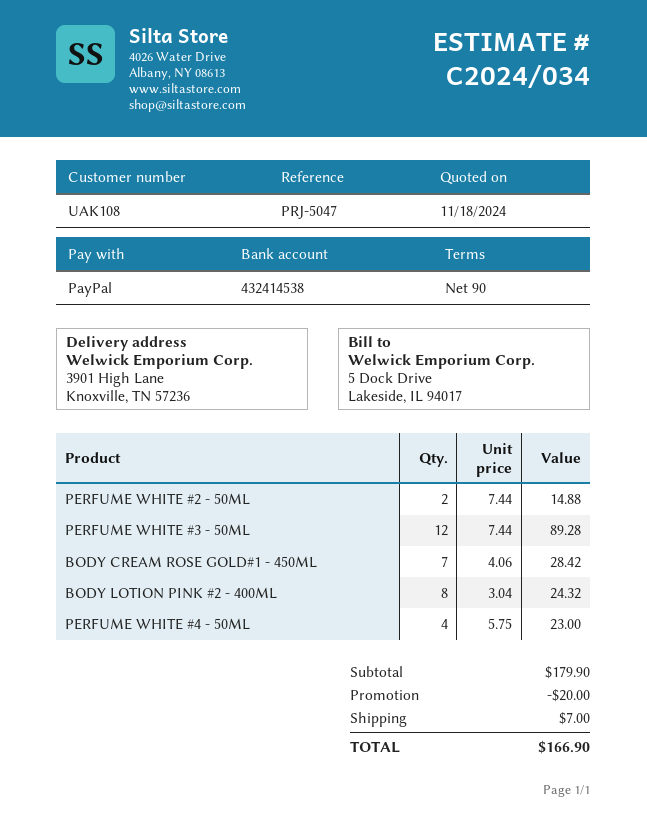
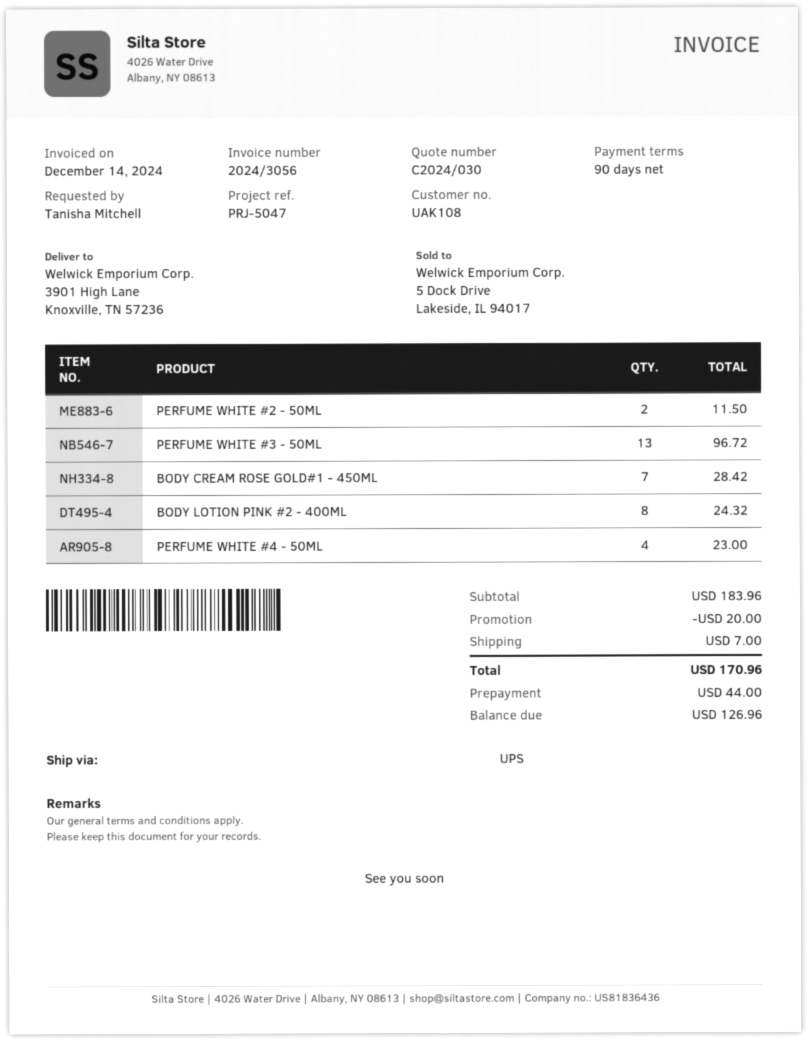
quote number: C2024/034 -> C2024/030
PERFUME WHITE #2 - 50ML: 2 for 14.88 -> 2 for 11.50
PERFUME WHITE #3 - 50ML: 12 for 89.28 -> 13 for 96.72
subtotal: 179.90 -> 183.96
total: 166.90 -> 170.96

